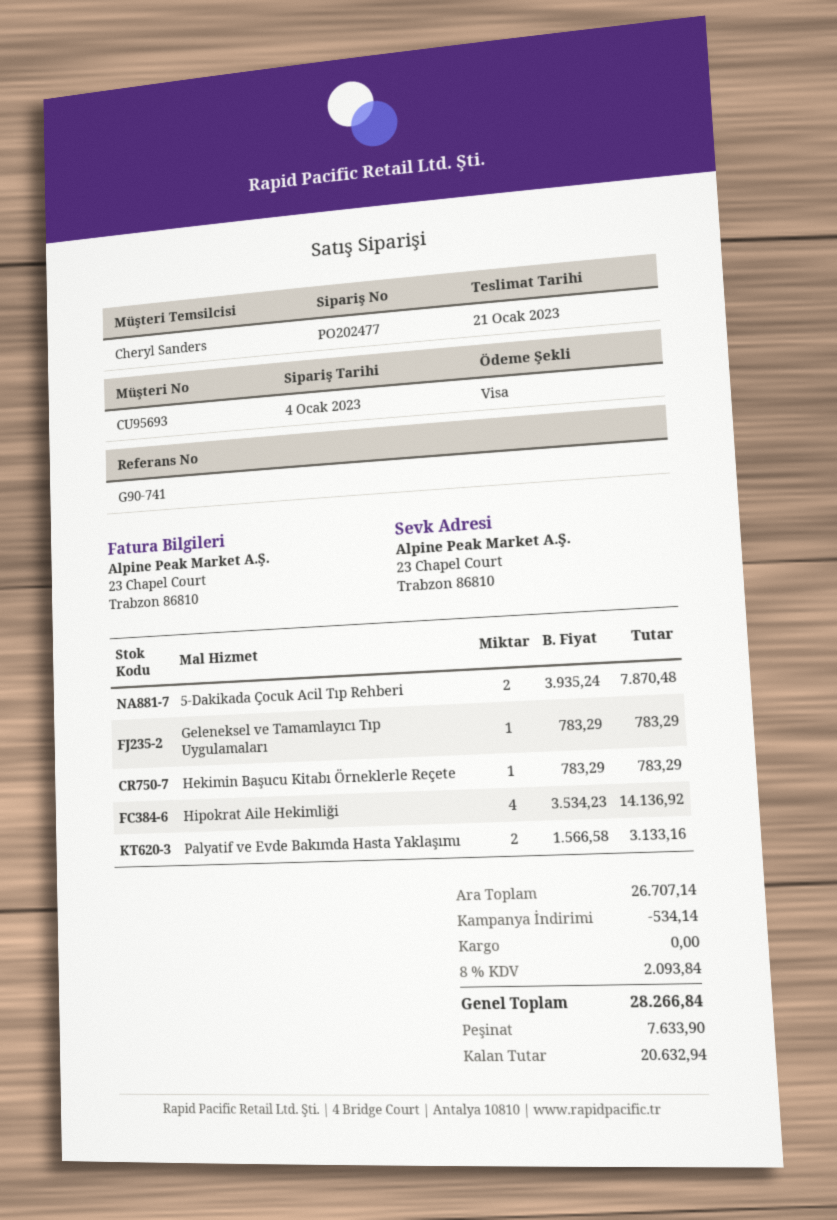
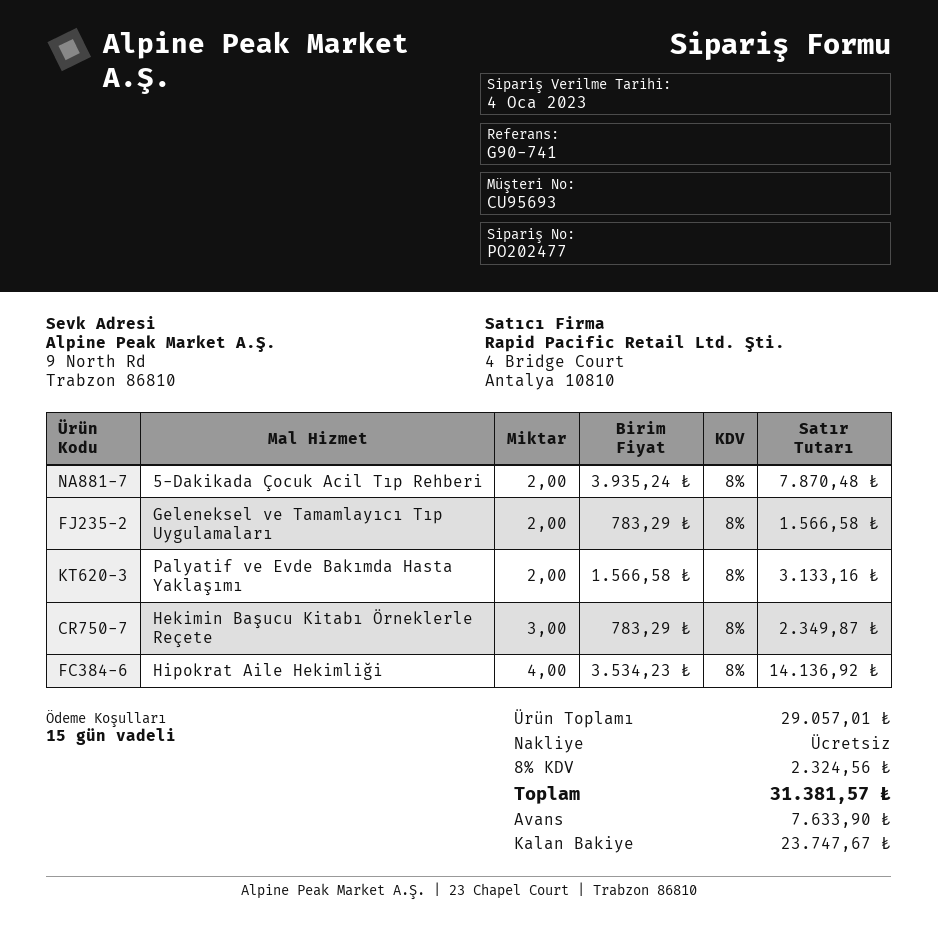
ship to: 23 Chapel Court, Trabzon 86810 -> 9 North Rd, Trabzon 86810
Geleneksel ve Tamamlayıcı Tıp Uygulamaları: 1 x 783.29 = 783.29 -> 2 x 783.29 = 1566.58
Hekimin Başucu Kitabı Örneklerle Reçete: 1 x 783.29 = 783.29 -> 3 x 783.29 = 2349.87
subtotal: 26707.14 -> 29057.01
discount: 534.14 -> none
tax: 8% = 2093.84 -> 8% = 2324.56
total: 28266.84 -> 31381.57
balance: 20632.94 -> 23747.67

